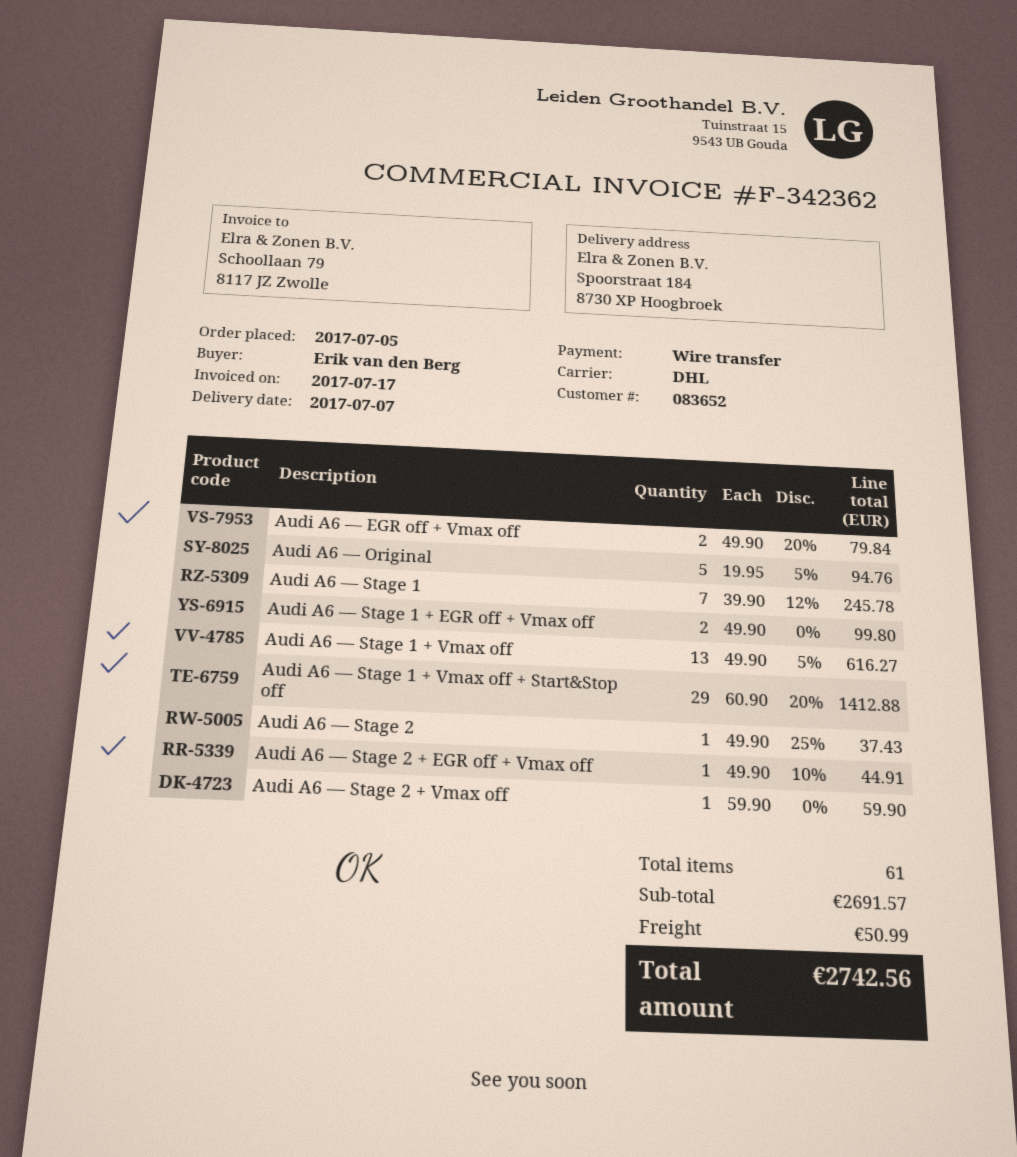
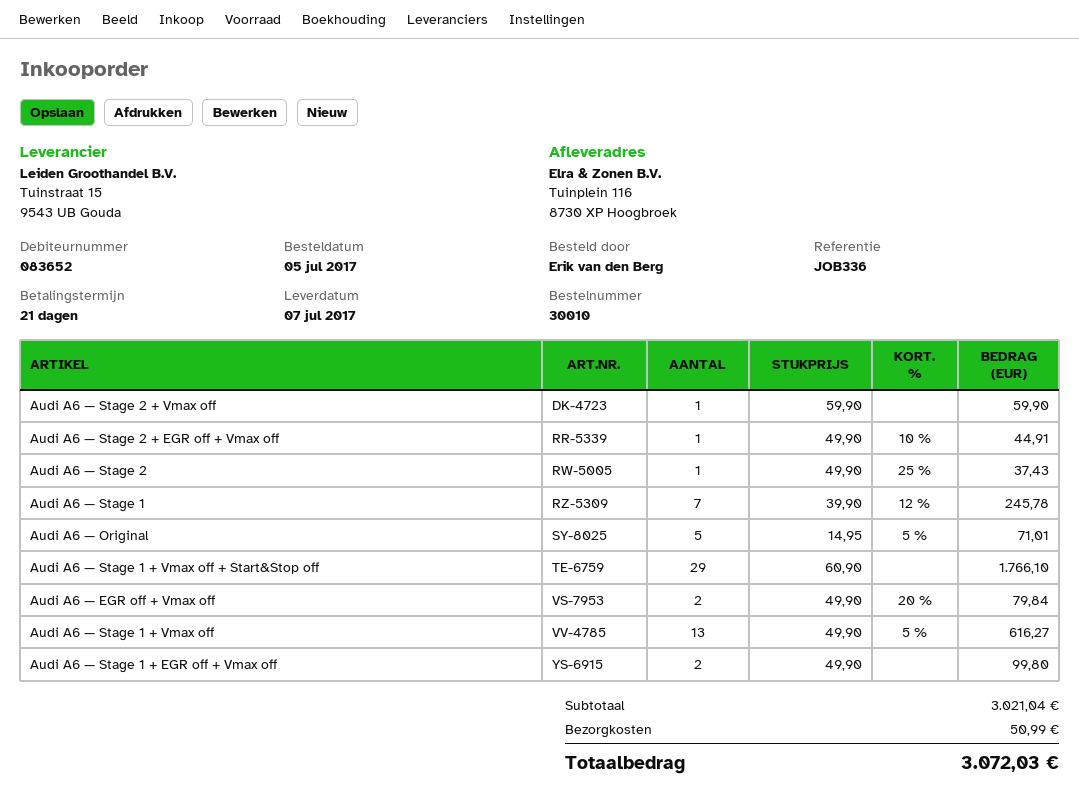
ship to: Spoorstraat 184, 8730 XP Hoogbroek -> Tuinplein 116, 8730 XP Hoogbroek
Audi A6 — Original: 5 x 19.95 - 5% = 94.76 -> 5 x 14.95 - 5% = 71.01
Audi A6 — Stage 1 + Vmax off + Start&Stop off: 29 x 60.90 - 20% = 1412.88 -> 29 x 60.90 = 1766.10
subtotal: 2691.57 -> 3021.04
total: 2742.56 -> 3072.03

